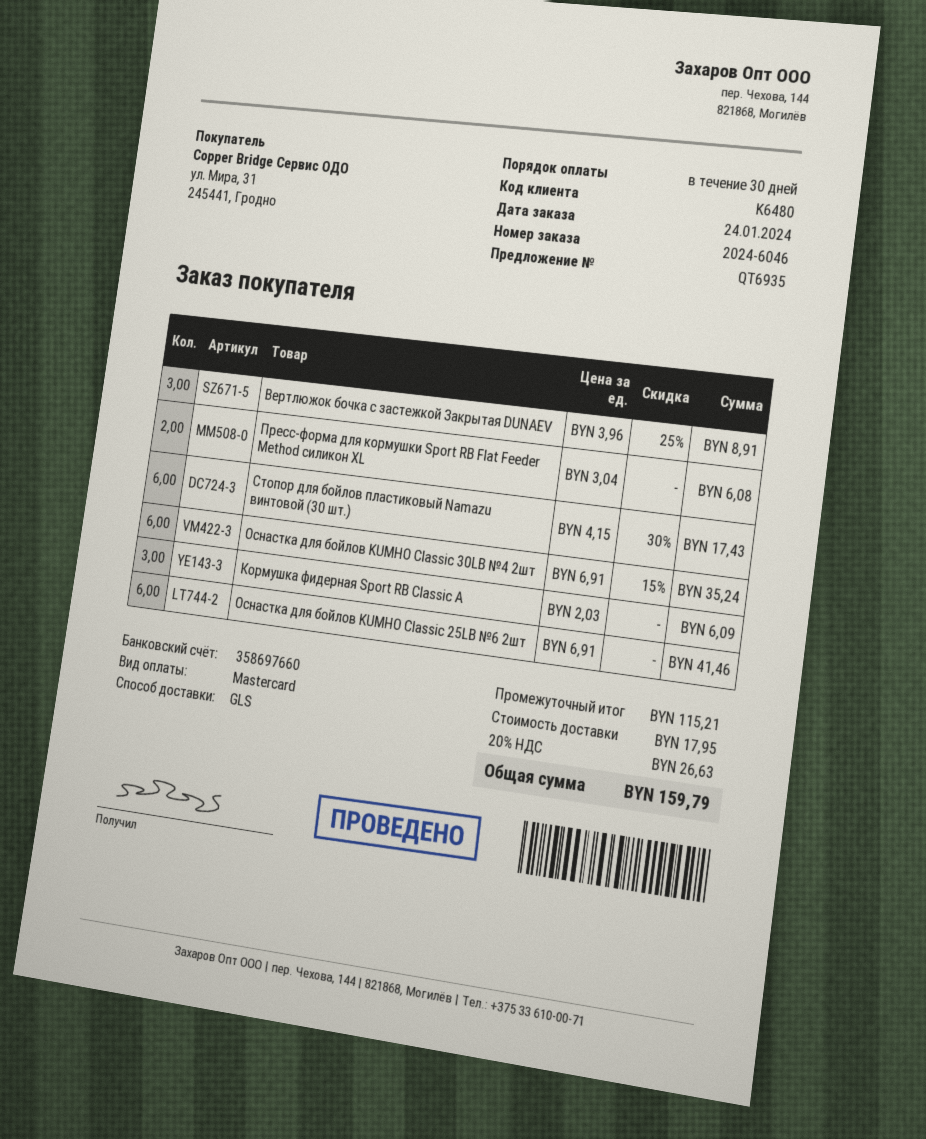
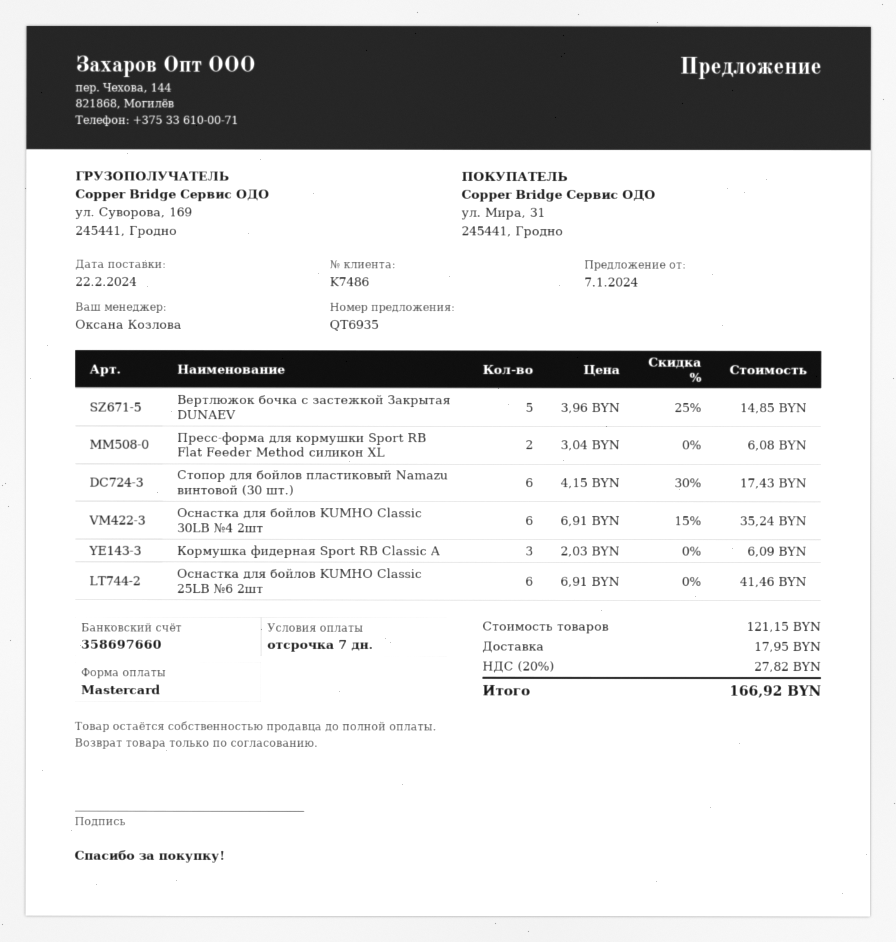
payment terms: 30 days -> 7 days
customer number: K6480 -> K7486
Вертлюжок бочка с застежкой Закрытая DUNAEV: 3 x 3.96 - 25% = 8.91 -> 5 x 3.96 - 25% = 14.85
subtotal: 115.21 -> 121.15
tax: 20% = 26.63 -> 20% = 27.82
total: 159.79 -> 166.92

